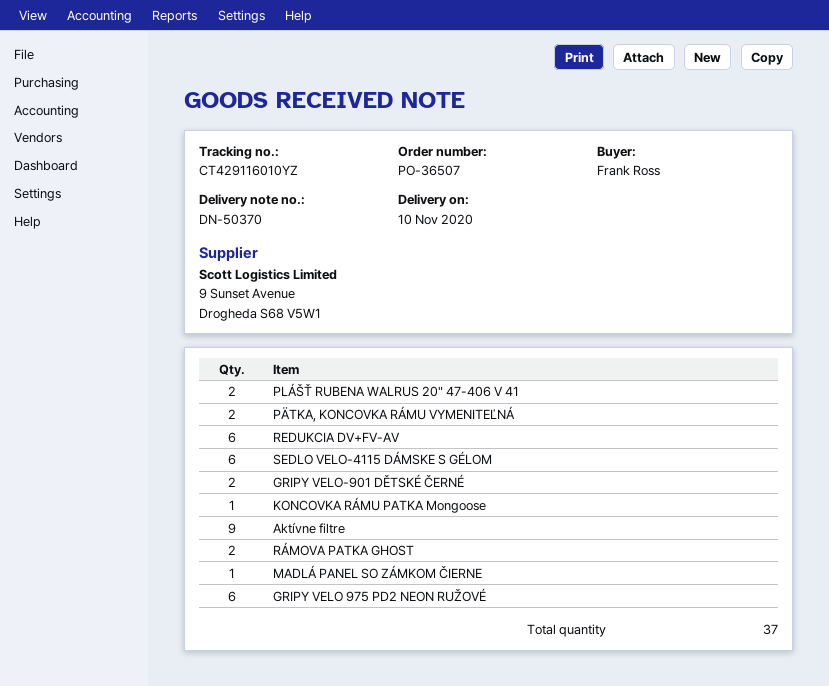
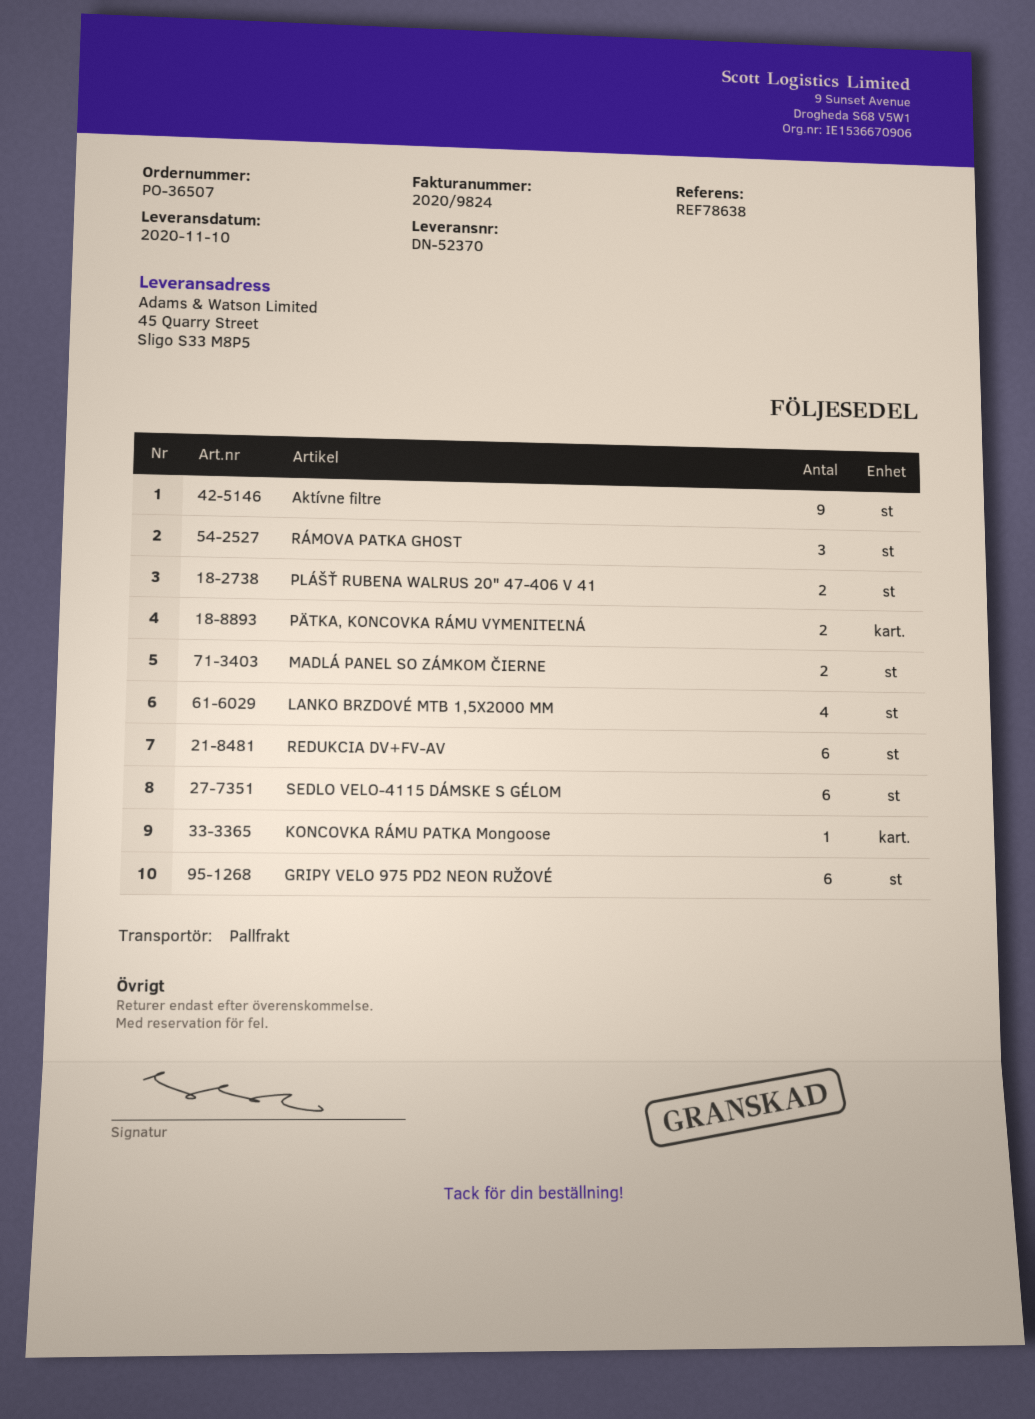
delivery note number: DN-50370 -> DN-52370
GRIPY VELO-901 DĚTSKÉ ČERNÉ: 2 -> none
RÁMOVA PATKA GHOST: 2 -> 3
MADLÁ PANEL SO ZÁMKOM ČIERNE: 1 -> 2
LANKO BRZDOVÉ MTB 1,5X2000 MM: none -> 4

